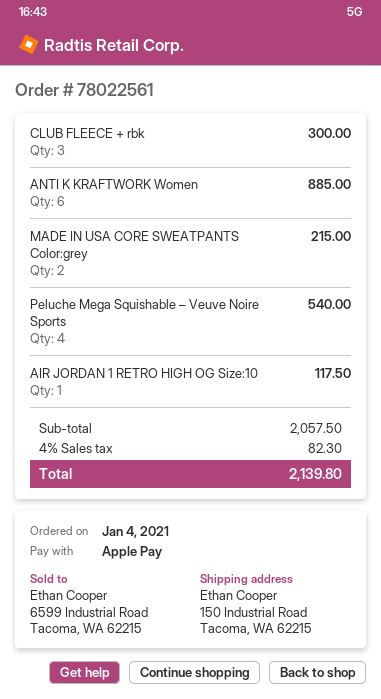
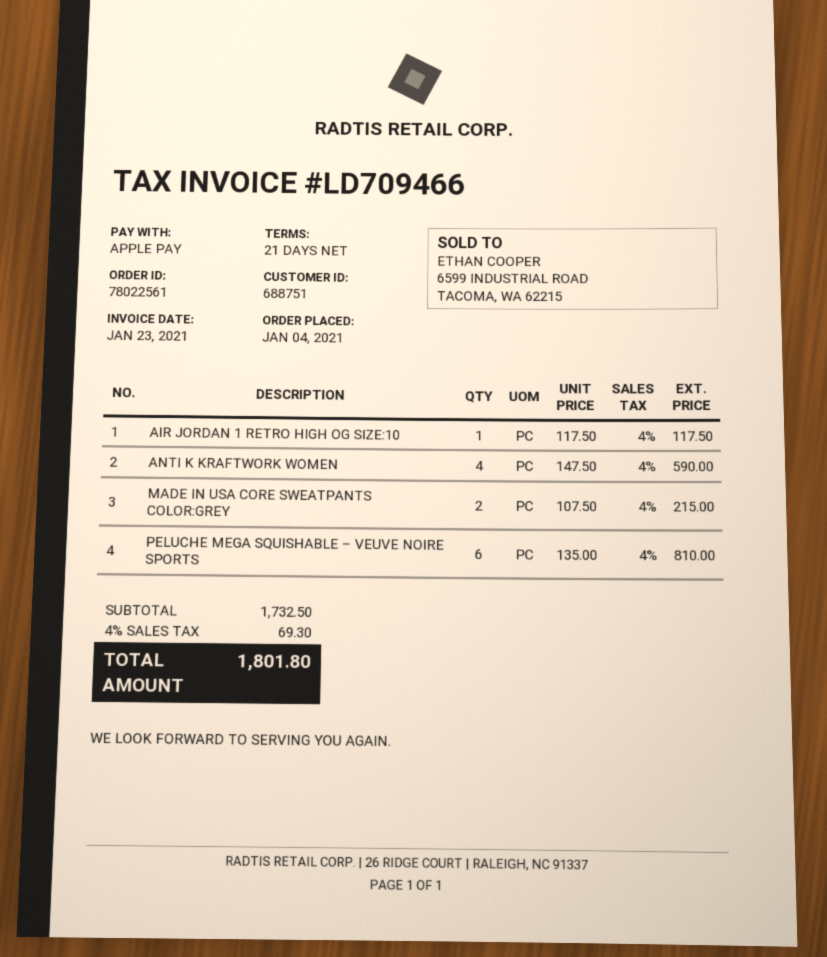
CLUB FLEECE + rbk: 3 for 300.00 -> none
ANTI K KRAFTWORK Women: 6 for 885.00 -> 4 for 590.00
Peluche Mega Squishable – Veuve Noire Sports: 4 for 540.00 -> 6 for 810.00
subtotal: 2057.50 -> 1732.50
tax: 4% = 82.30 -> 4% = 69.30
total: 2139.80 -> 1801.80

